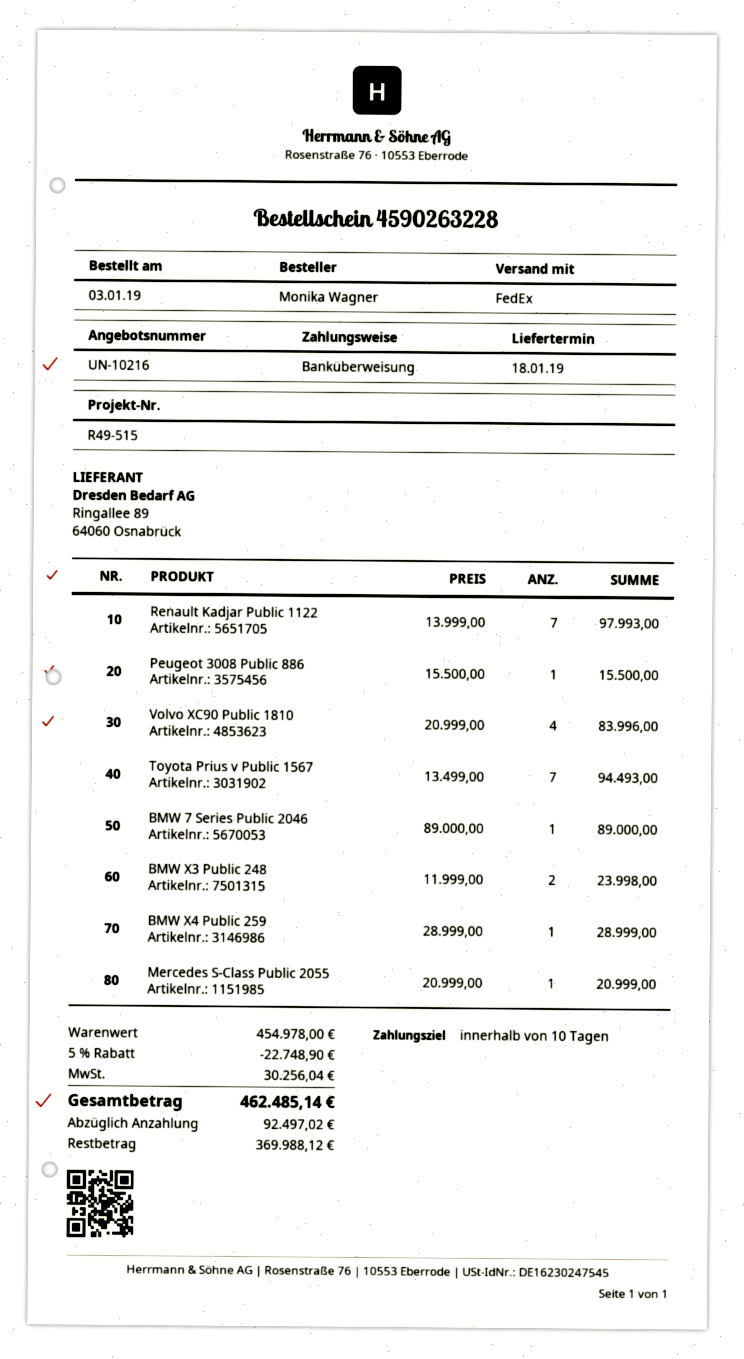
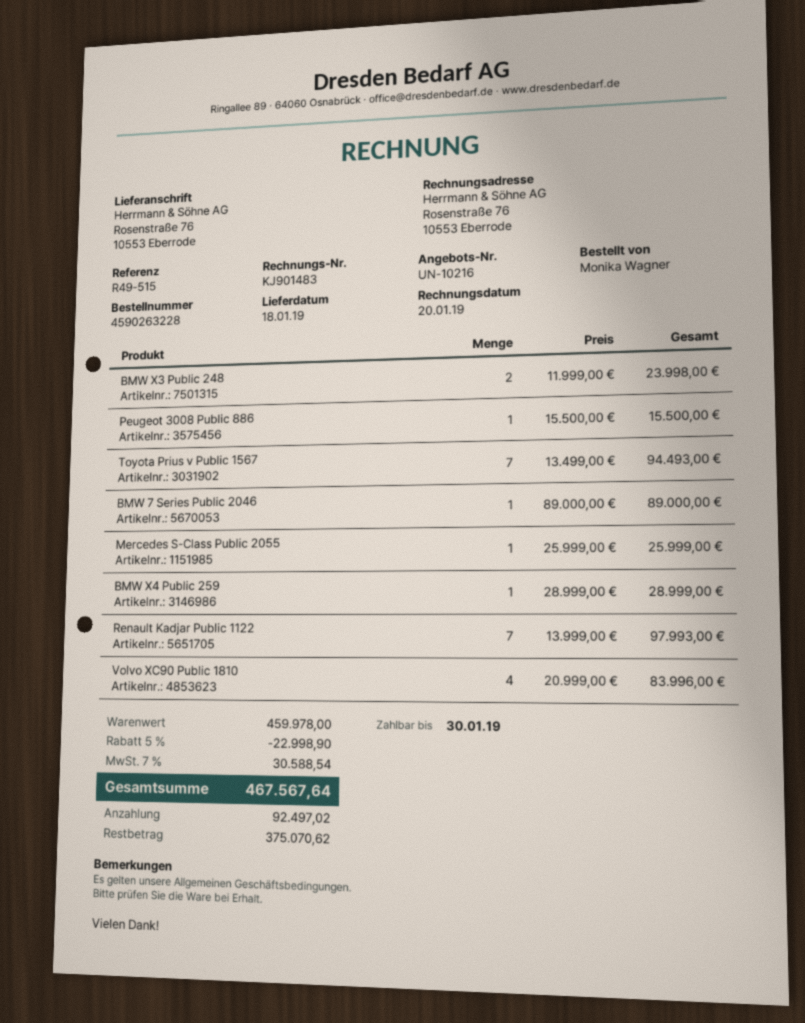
Mercedes S-Class Public 2055: 1 x 20999.00 = 20999.00 -> 1 x 25999.00 = 25999.00
subtotal: 454978.00 -> 459978.00
discount: 5% = 22748.90 -> 5% = 22998.90
tax: 30256.04 -> 30588.54
total: 462485.14 -> 467567.64
balance: 369988.12 -> 375070.62

